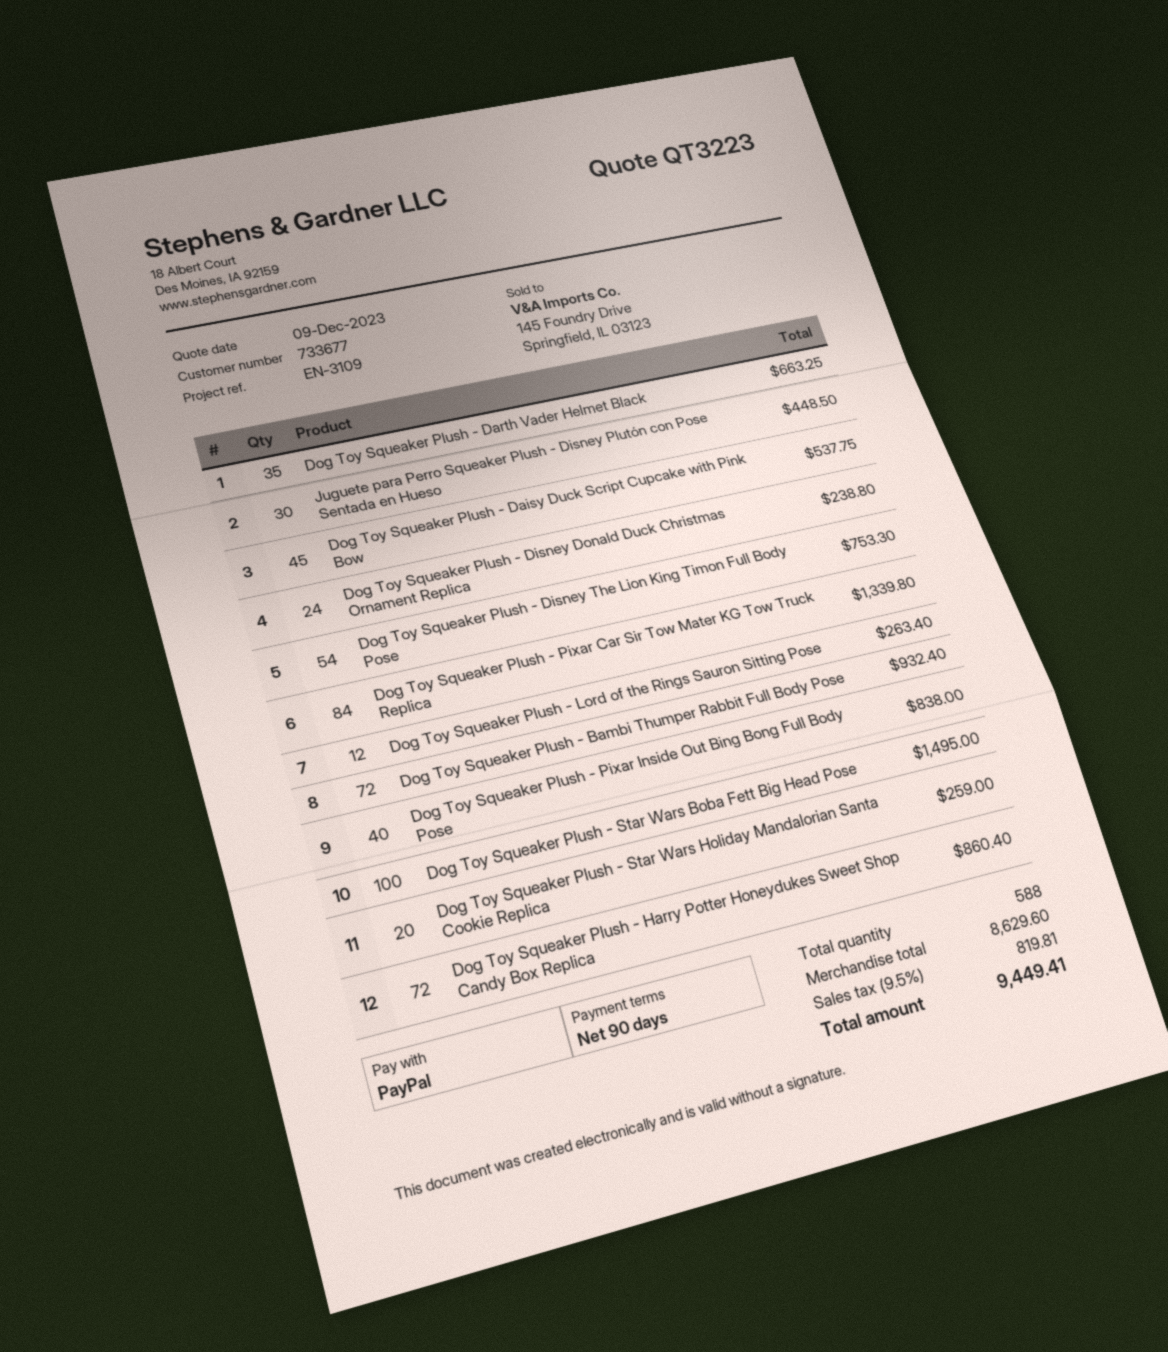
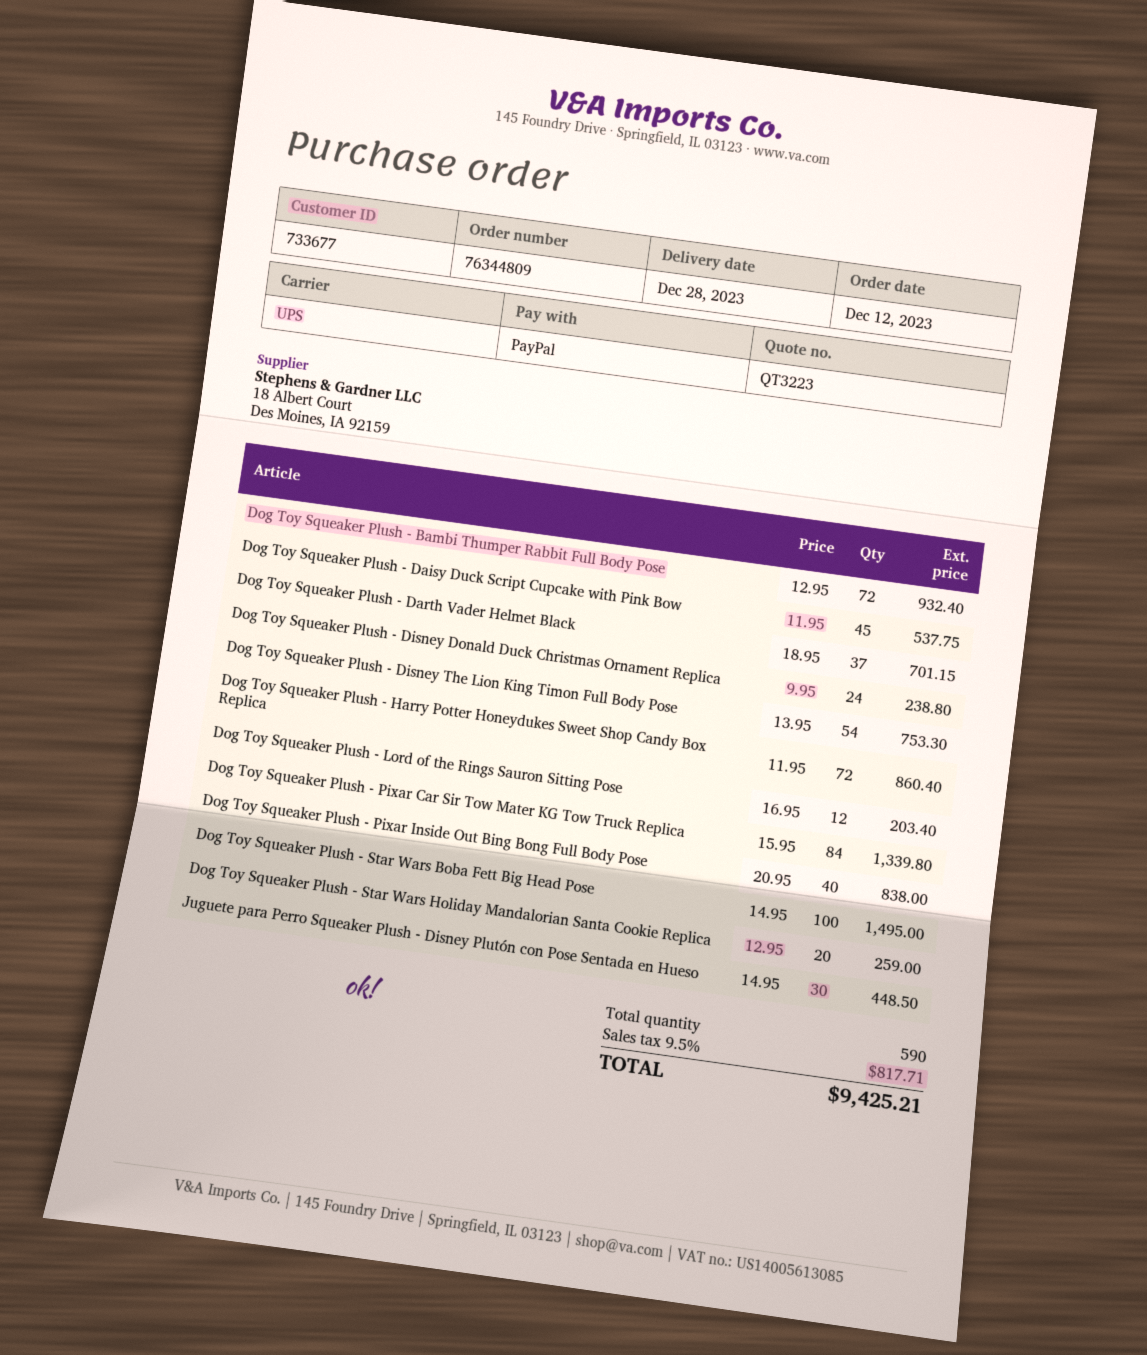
Dog Toy Squeaker Plush - Darth Vader Helmet Black: 35 for 663.25 -> 37 for 701.15
Dog Toy Squeaker Plush - Lord of the Rings Sauron Sitting Pose: 12 for 263.40 -> 12 for 203.40
total quantity: 588 -> 590
tax: 9.5% = 819.81 -> 9.5% = 817.71
total: 9449.41 -> 9425.21

